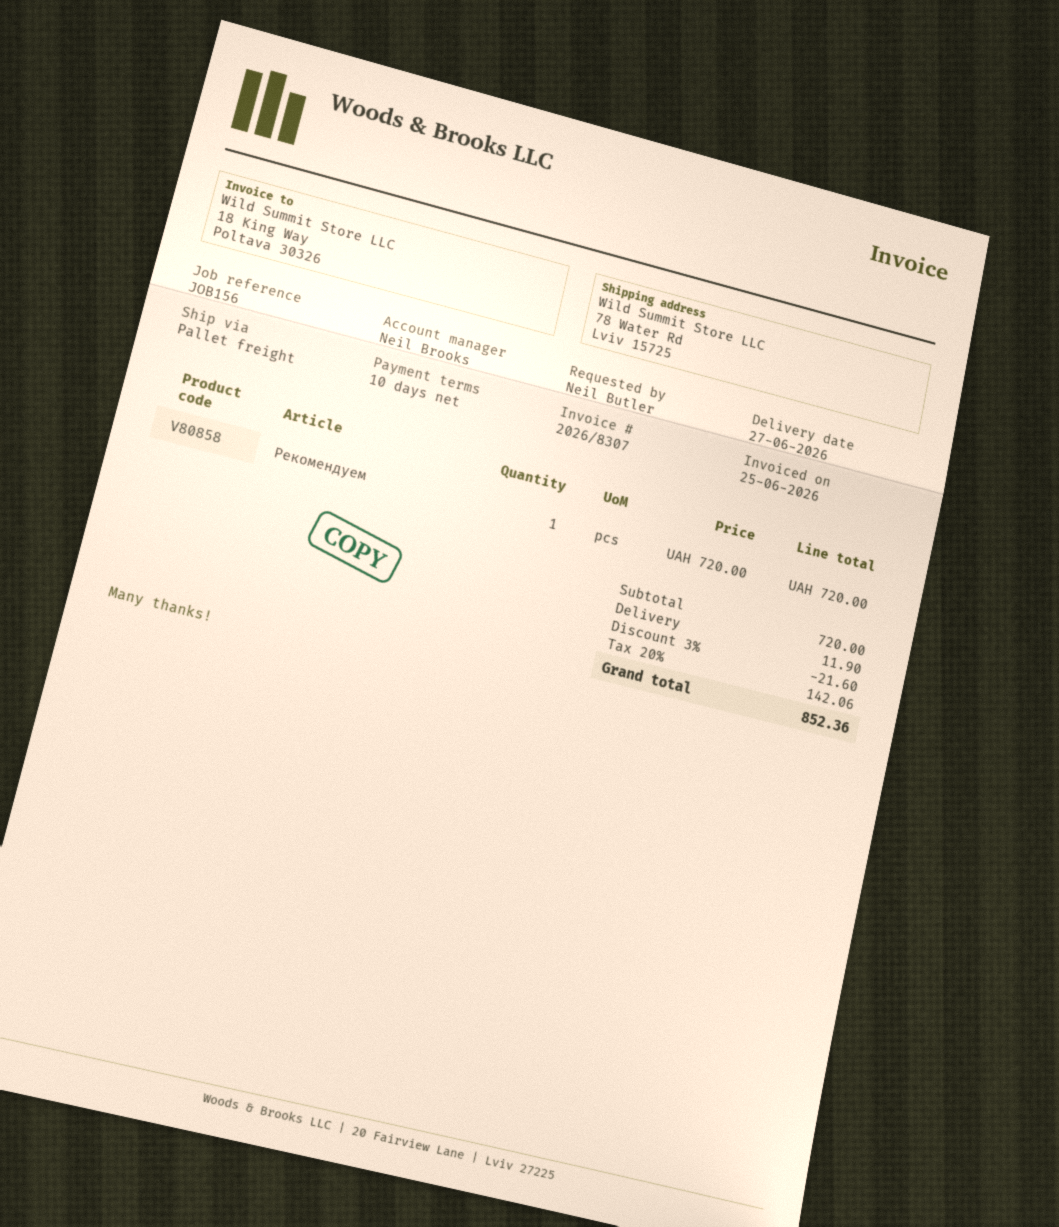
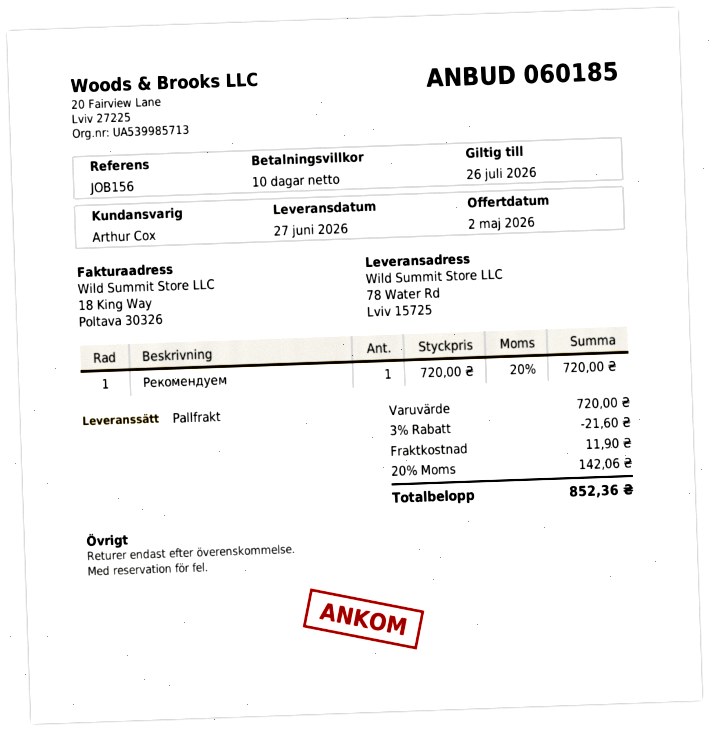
sales rep: Neil Brooks -> Arthur Cox

